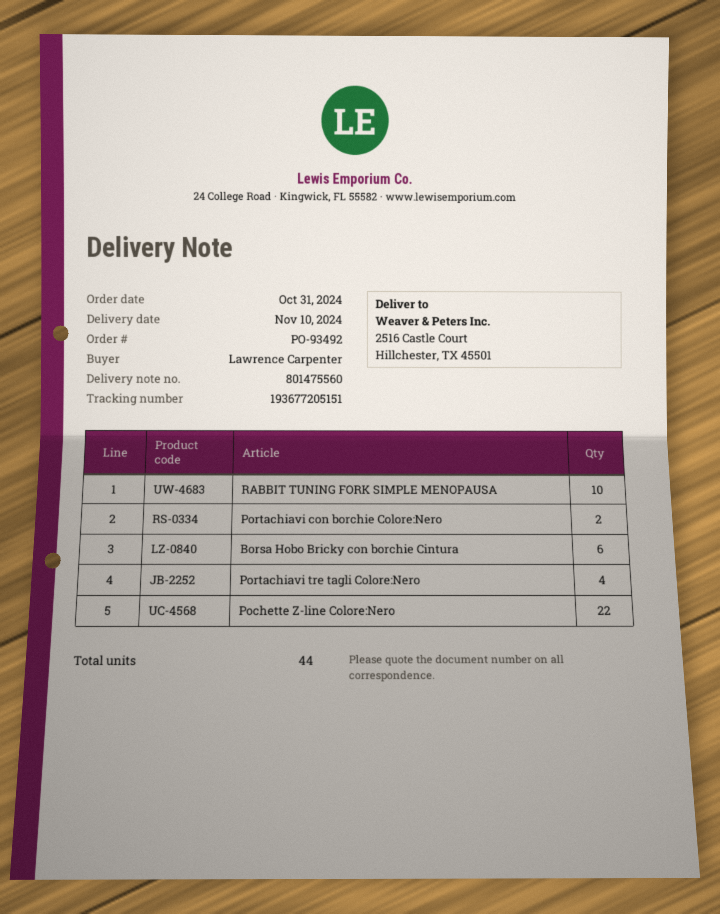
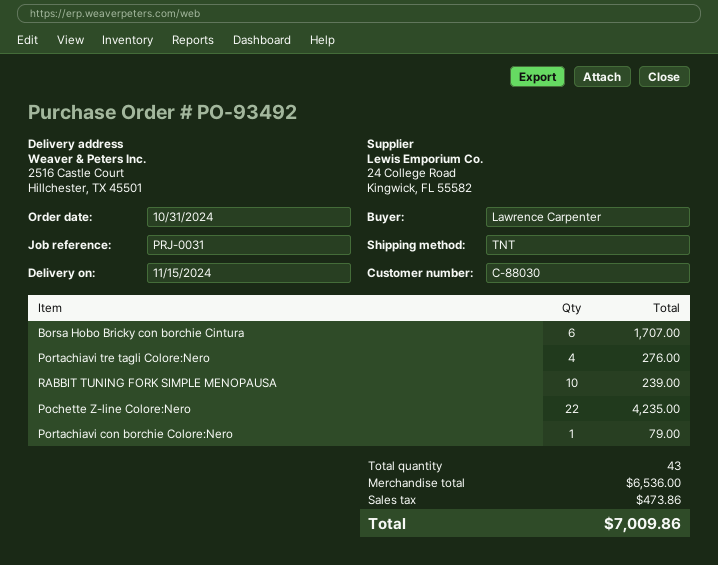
delivery date: 2024-11-10 -> 2024-11-15
Portachiavi con borchie Colore:Nero: 2 -> 1
total quantity: 44 -> 43

